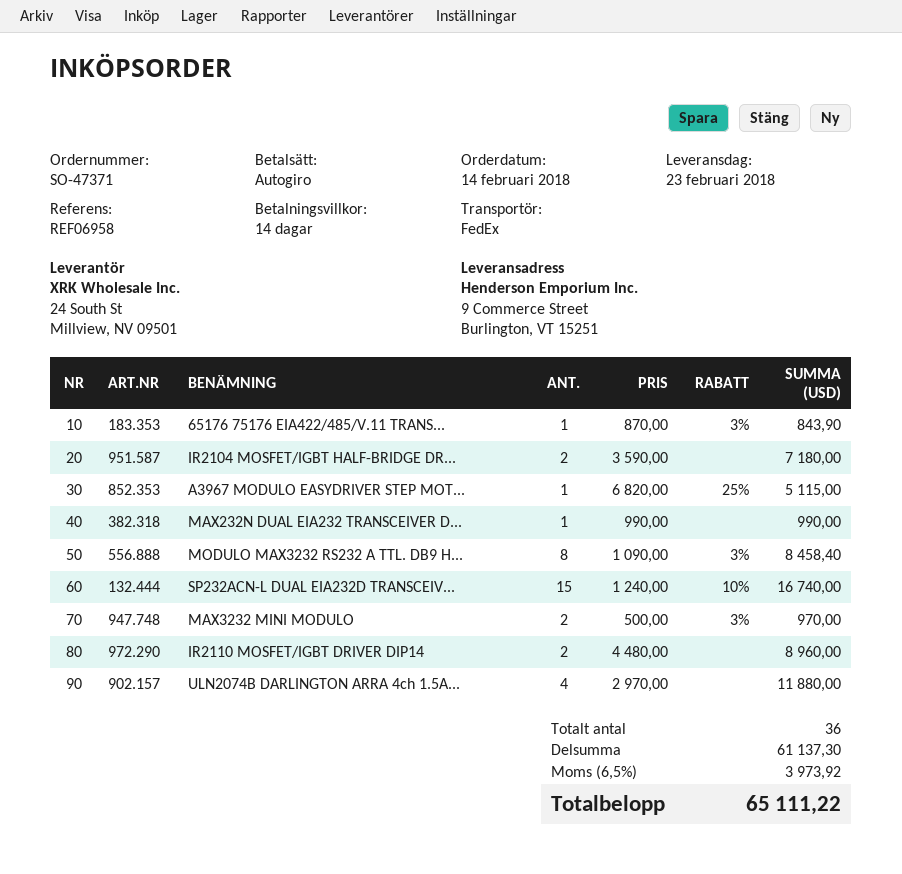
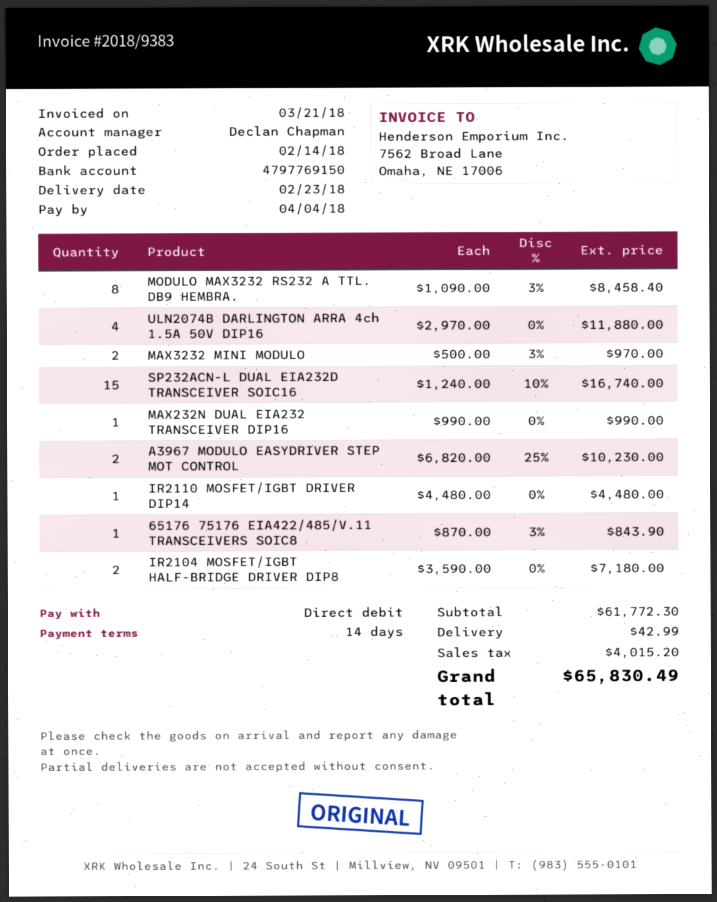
A3967 MODULO EASYDRIVER STEP MOT...: 1 x 6820.00 - 25% = 5115.00 -> 2 x 6820.00 - 25% = 10230.00
IR2110 MOSFET/IGBT DRIVER DIP14: 2 x 4480.00 = 8960.00 -> 1 x 4480.00 = 4480.00
subtotal: 61137.30 -> 61772.30
shipping: none -> 42.99
tax: 3973.92 -> 4015.20
total: 65111.22 -> 65830.49

